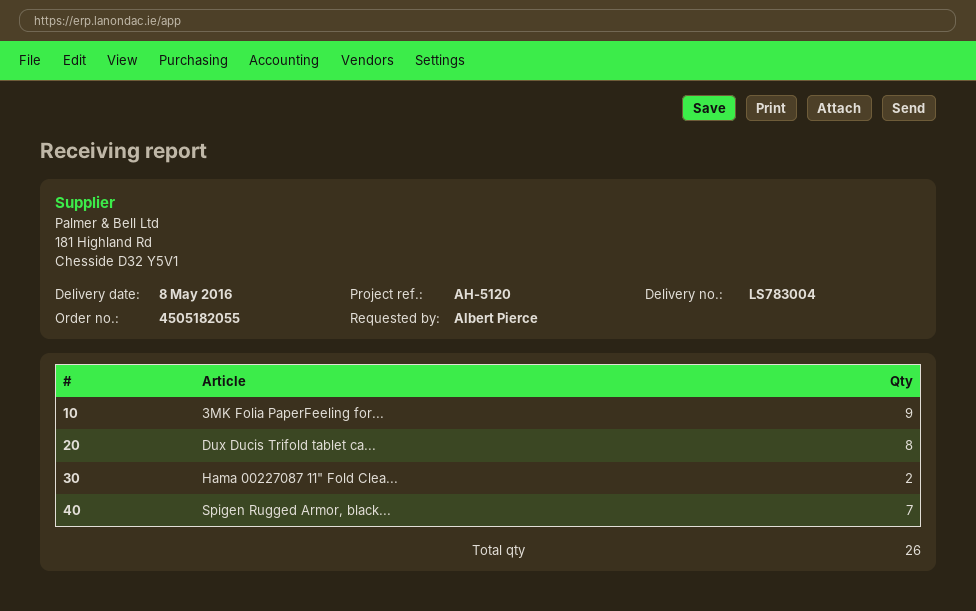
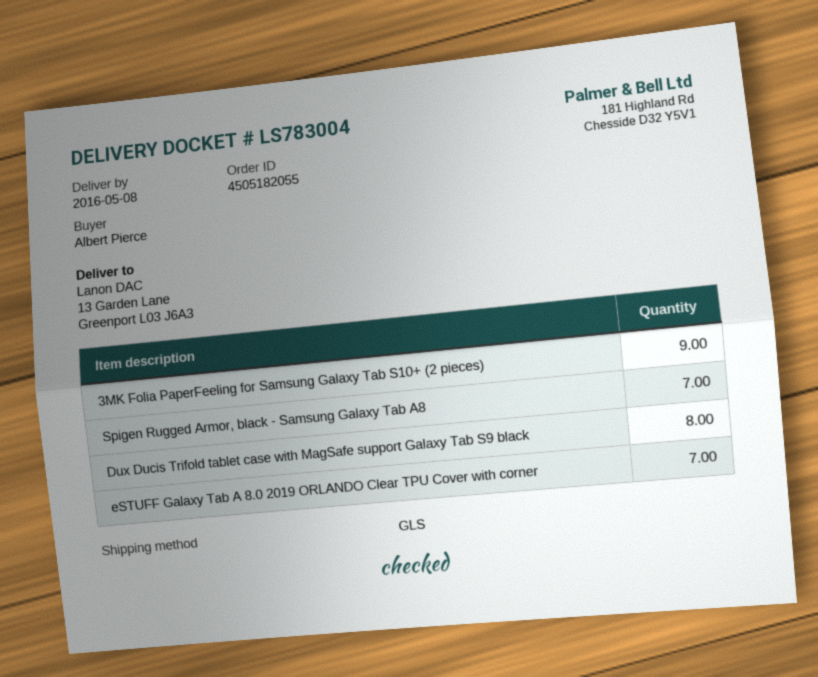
Hama 00227087 11" Fold Clea...: 2 -> none
eSTUFF Galaxy Tab A 8.0 2019 ORLANDO Clear TPU Cover with corner: none -> 7

